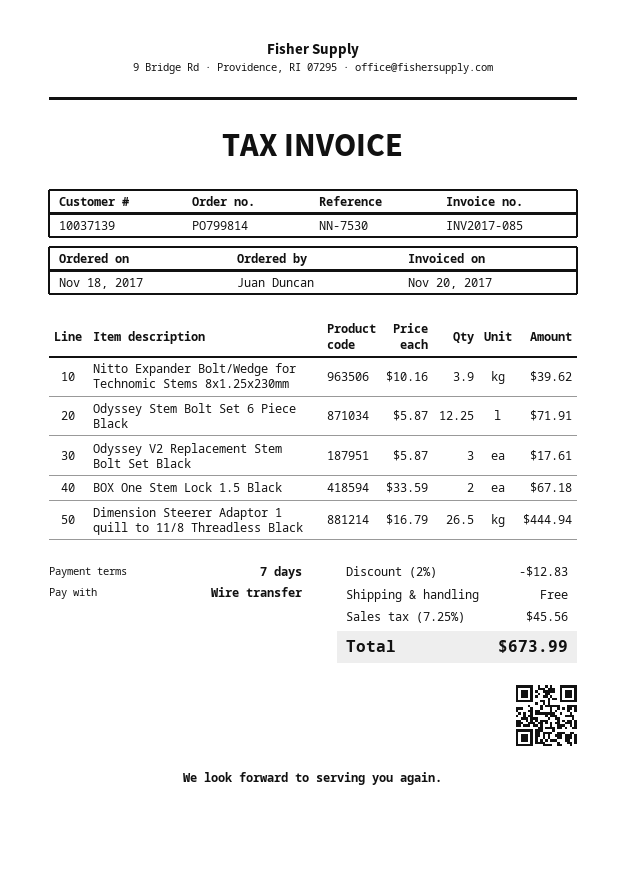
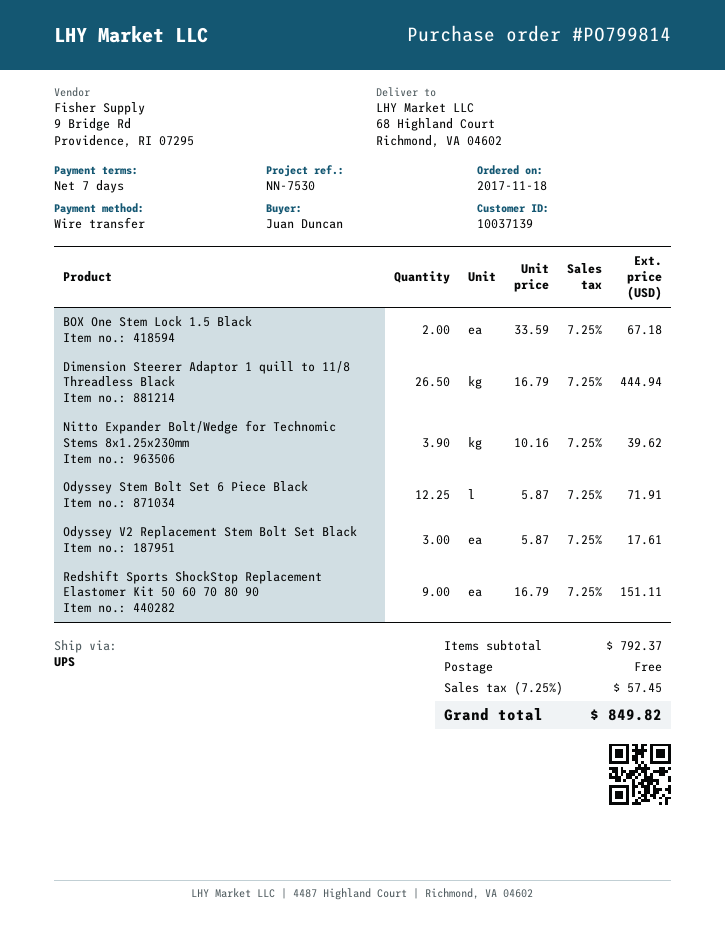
Redshift Sports ShockStop Replacement Elastomer Kit 50 60 70 80 90: none -> 9 x 16.79 = 151.11
discount: 2% = 12.83 -> none
tax: 7.25% = 45.56 -> 7.25% = 57.45
total: 673.99 -> 849.82

